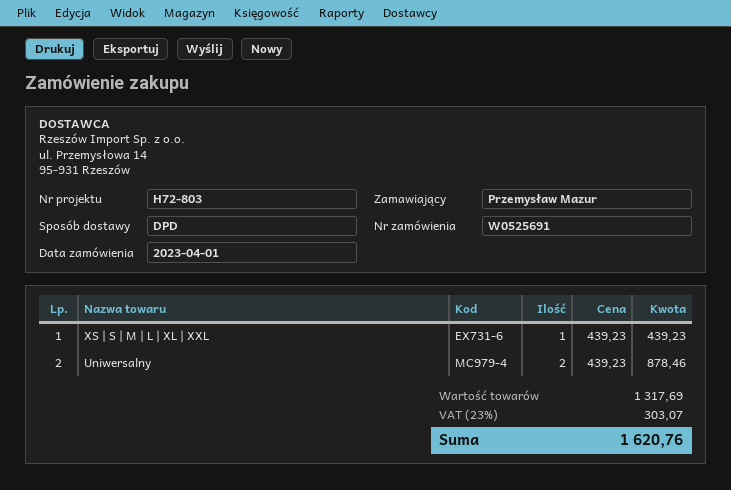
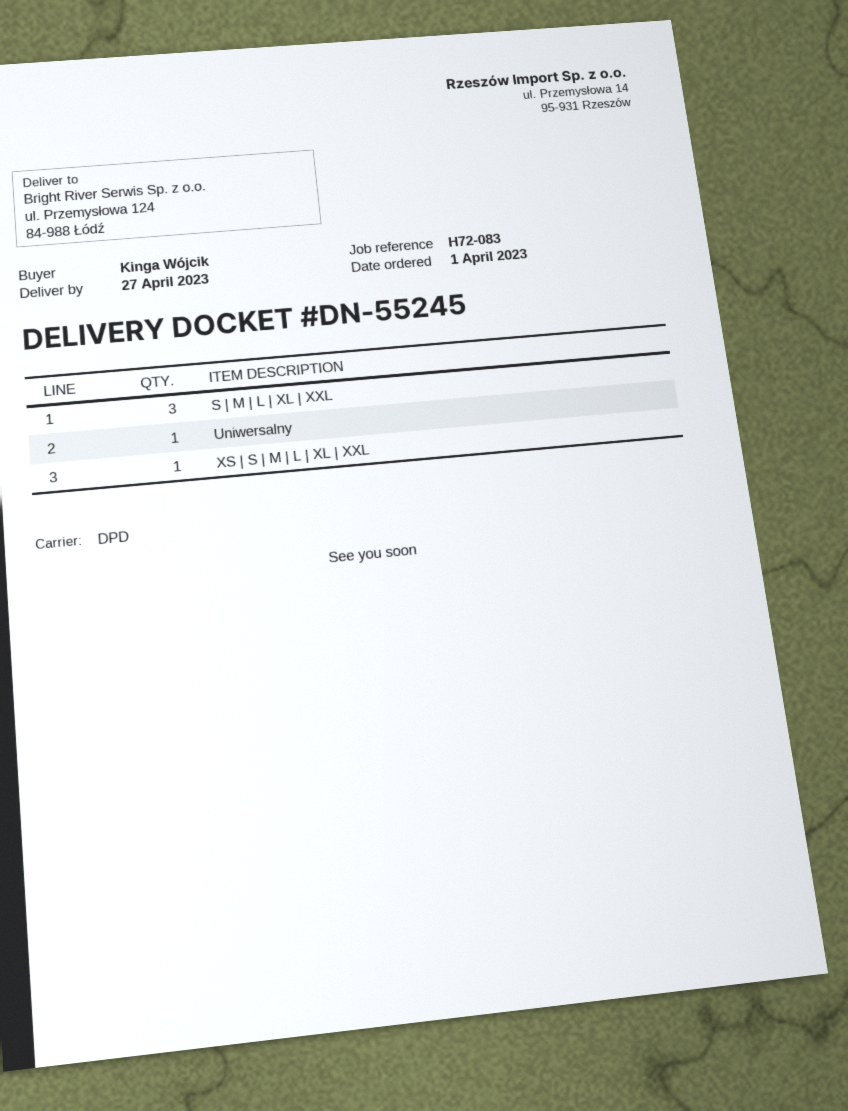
reference: H72-803 -> H72-083
ordered by: Przemysław Mazur -> Kinga Wójcik
Uniwersalny: 2 -> 1
S | M | L | XL | XXL: none -> 3

